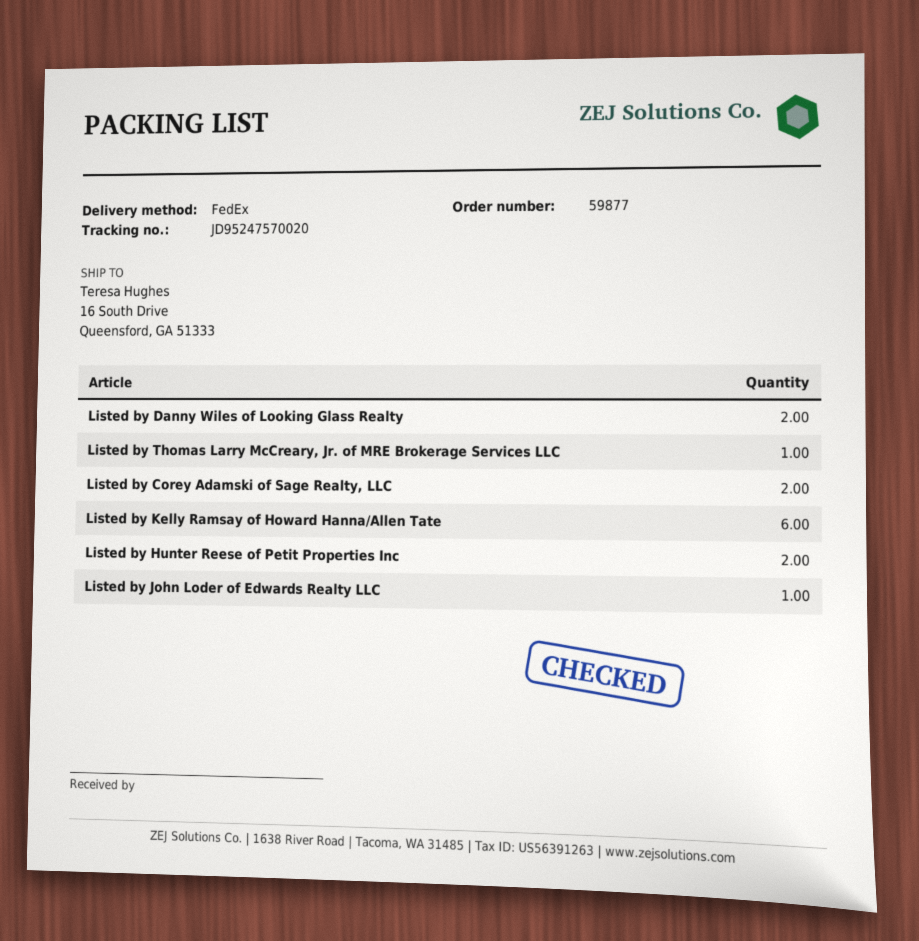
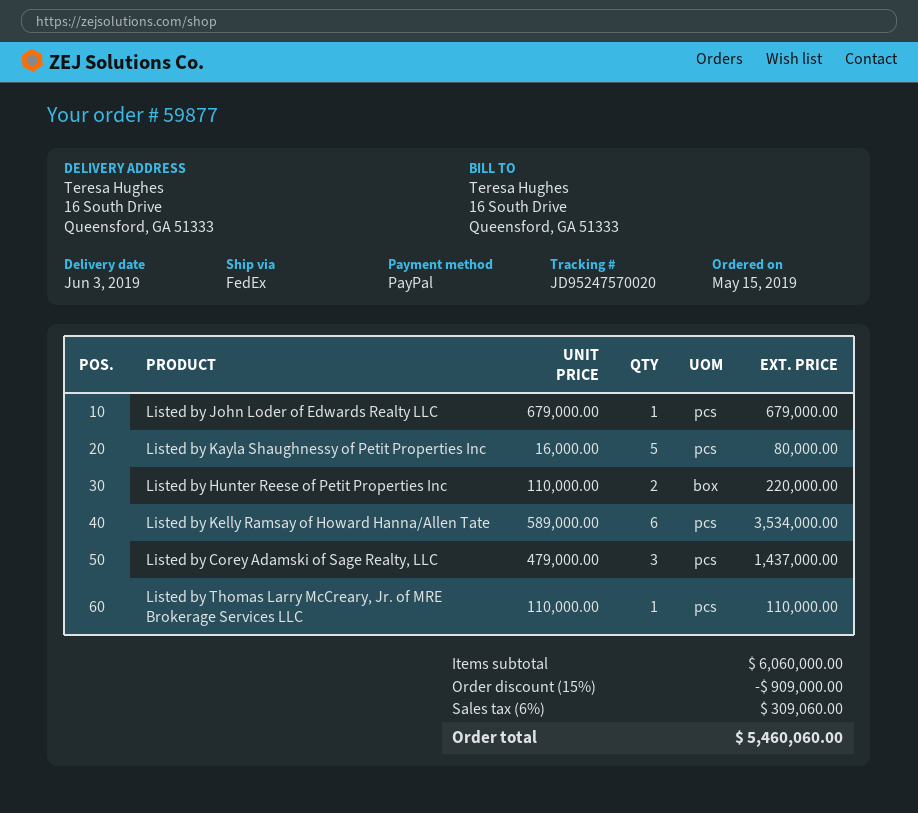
Listed by Danny Wiles of Looking Glass Realty: 2 -> none
Listed by Corey Adamski of Sage Realty, LLC: 2 -> 3
Listed by Kayla Shaughnessy of Petit Properties Inc: none -> 5

